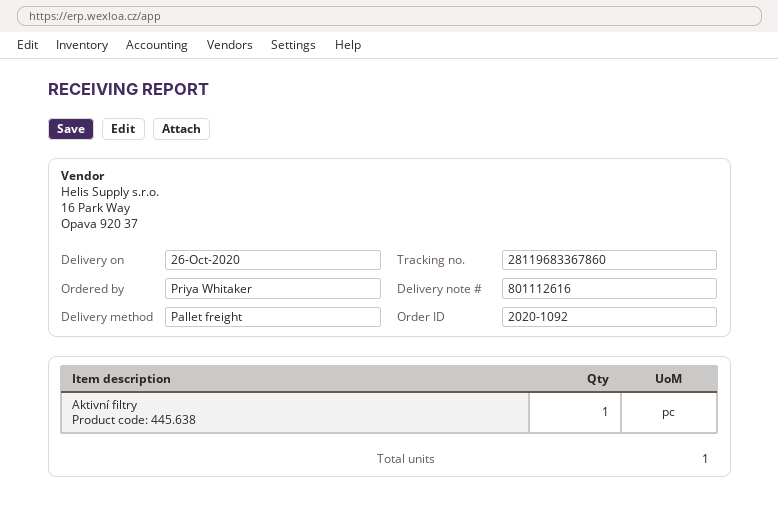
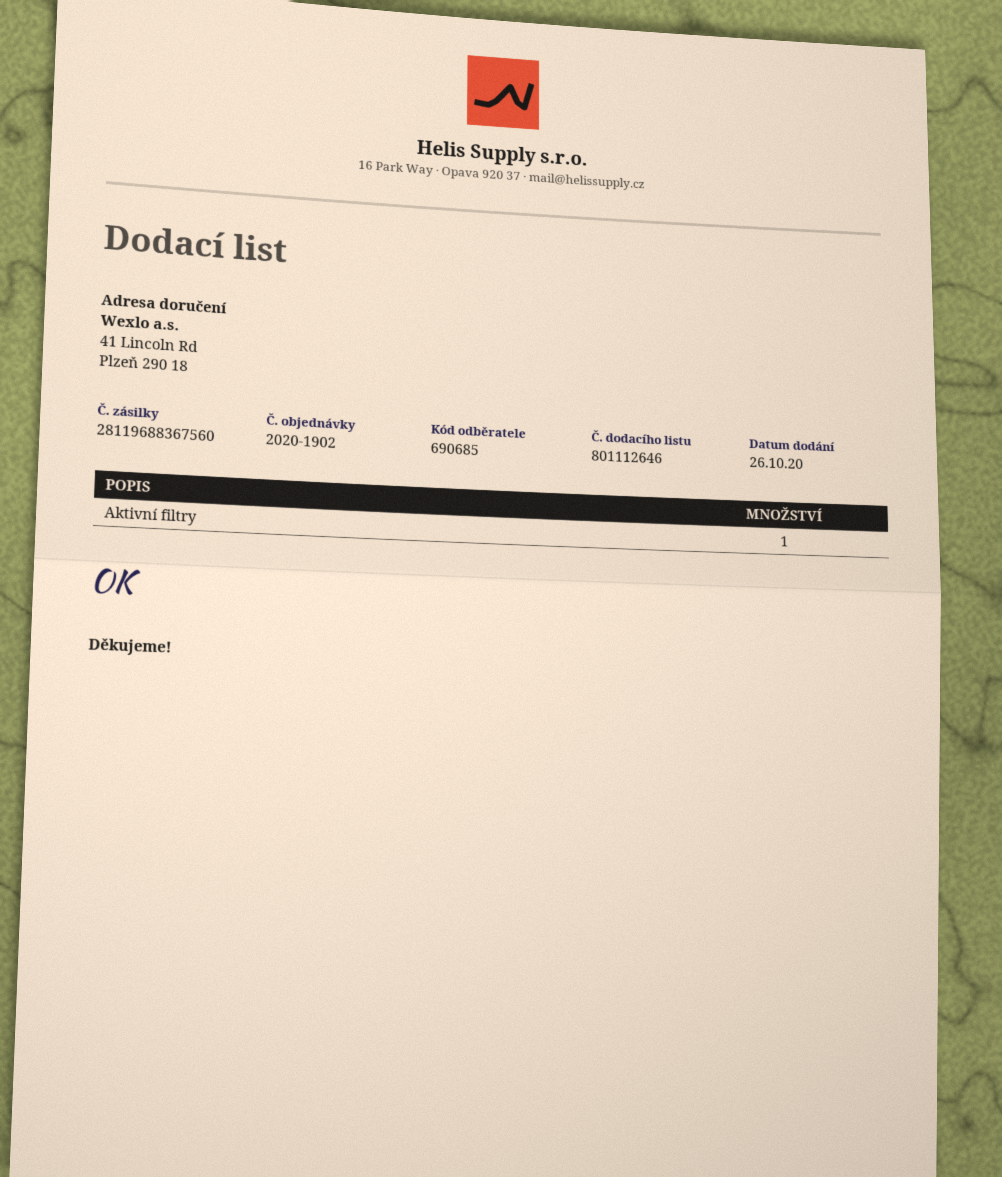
order number: 2020-1092 -> 2020-1902
delivery note number: 801112616 -> 801112646
tracking number: 28119683367860 -> 28119688367560

